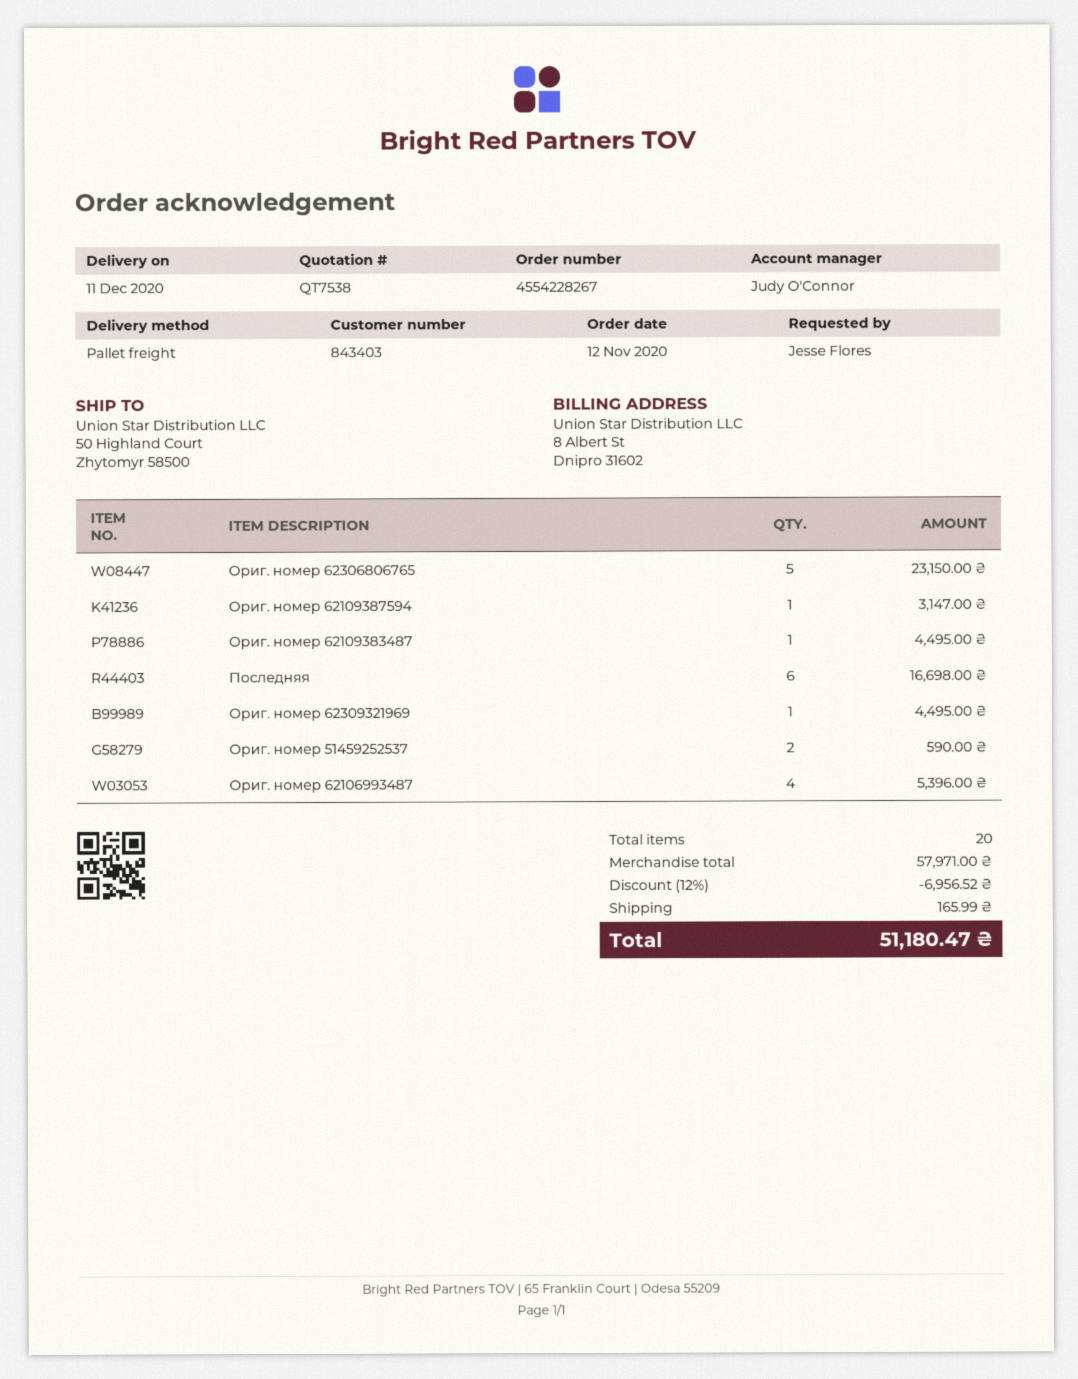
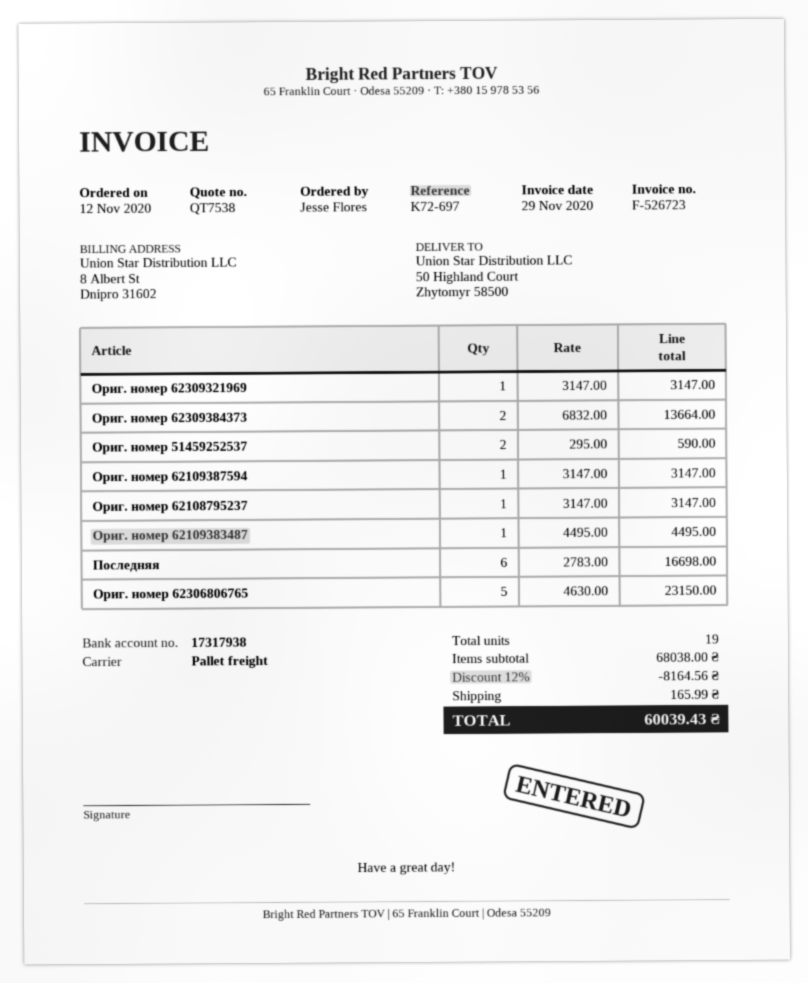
Ориг. номер 62309321969: 1 for 4495.00 -> 1 for 3147.00
Ориг. номер 62106993487: 4 for 5396.00 -> none
Ориг. номер 62309384373: none -> 2 for 13664.00
Ориг. номер 62108795237: none -> 1 for 3147.00
total quantity: 20 -> 19
subtotal: 57971.00 -> 68038.00
discount: 12% = 6956.52 -> 12% = 8164.56
total: 51180.47 -> 60039.43

